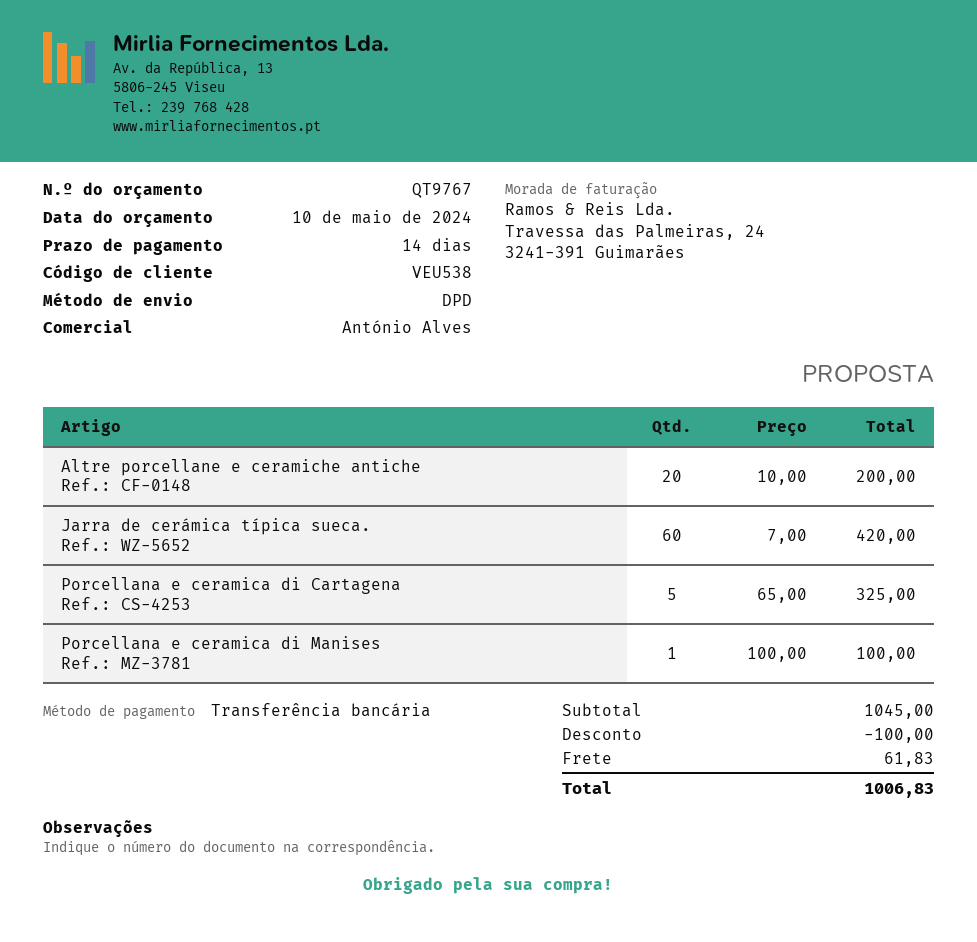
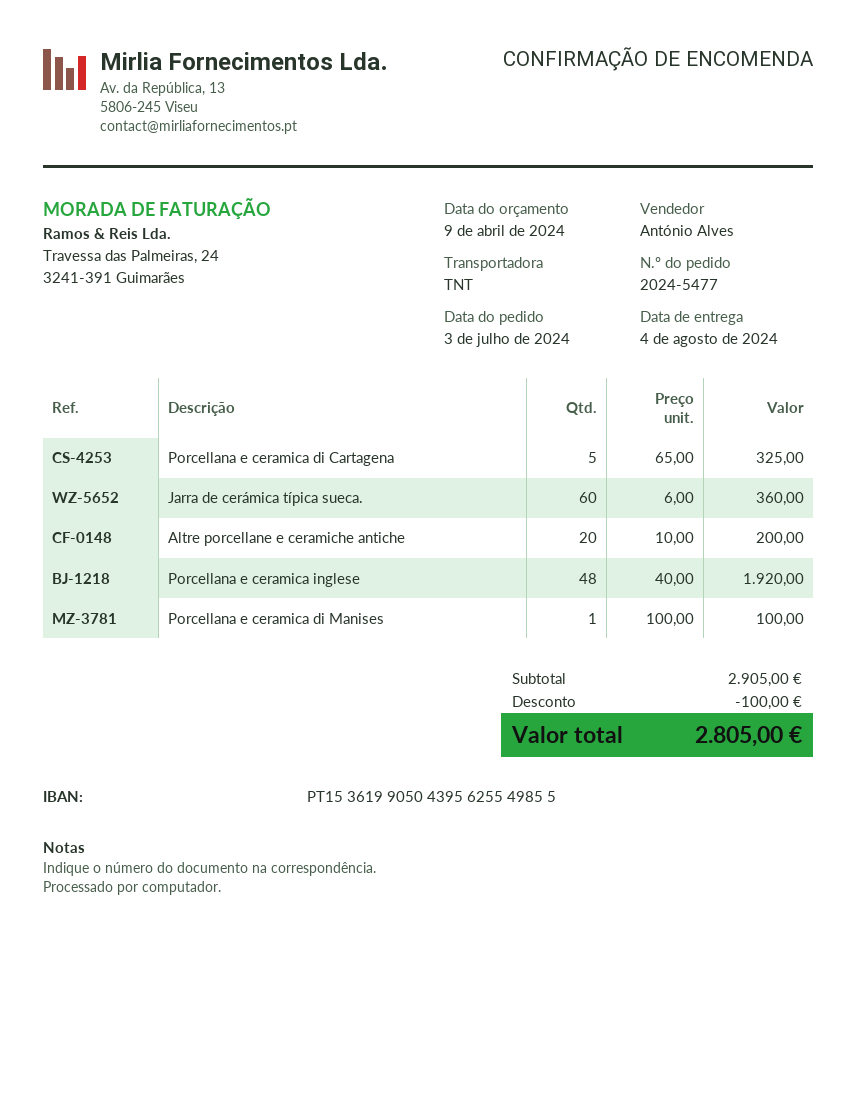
quote date: 2024-05-10 -> 2024-04-09
shipping method: DPD -> TNT
Jarra de cerámica típica sueca.: 60 x 7.00 = 420.00 -> 60 x 6.00 = 360.00
Porcellana e ceramica inglese: none -> 48 x 40.00 = 1920.00
subtotal: 1045.00 -> 2905.00
shipping: 61.83 -> none
total: 1006.83 -> 2805.00

